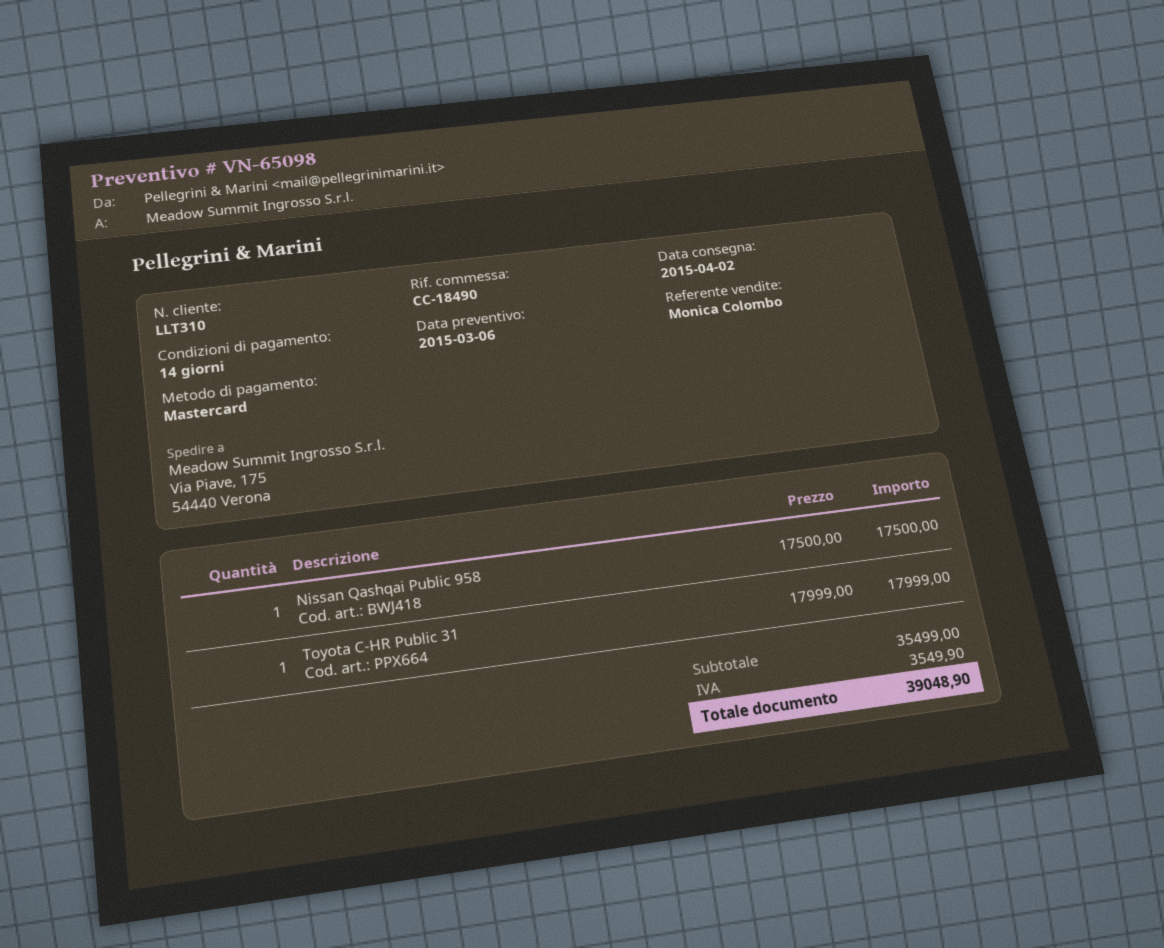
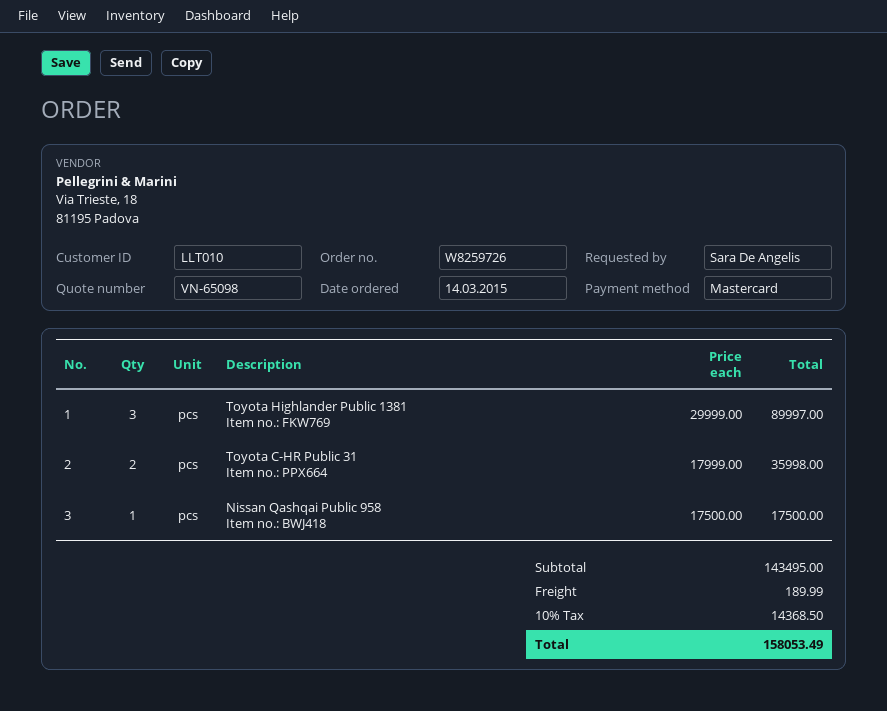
customer number: LLT310 -> LLT010
Toyota C-HR Public 31: 1 x 17999.00 = 17999.00 -> 2 x 17999.00 = 35998.00
Toyota Highlander Public 1381: none -> 3 x 29999.00 = 89997.00
subtotal: 35499.00 -> 143495.00
shipping: none -> 189.99
tax: 3549.90 -> 14368.50
total: 39048.90 -> 158053.49

